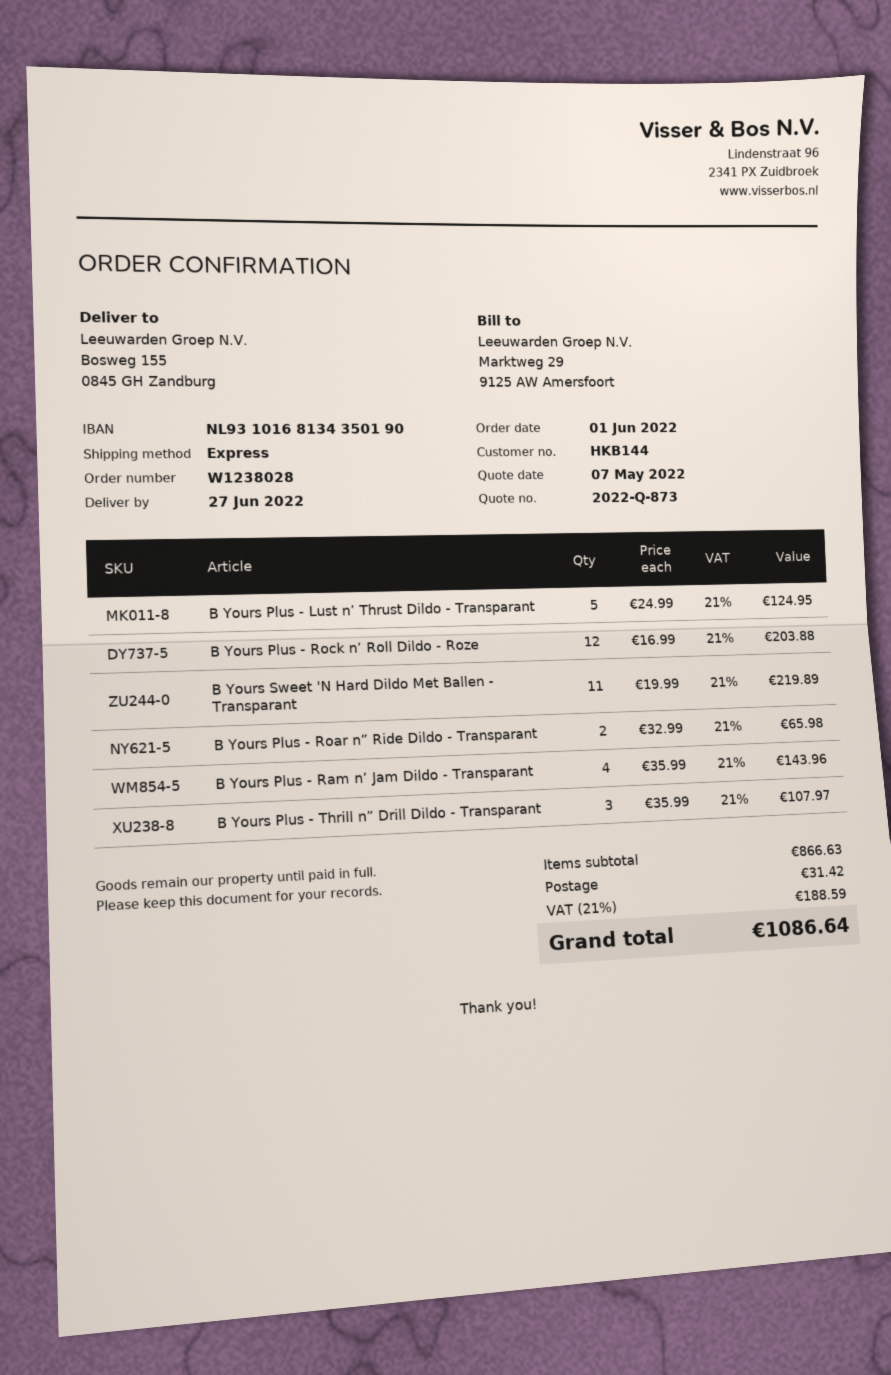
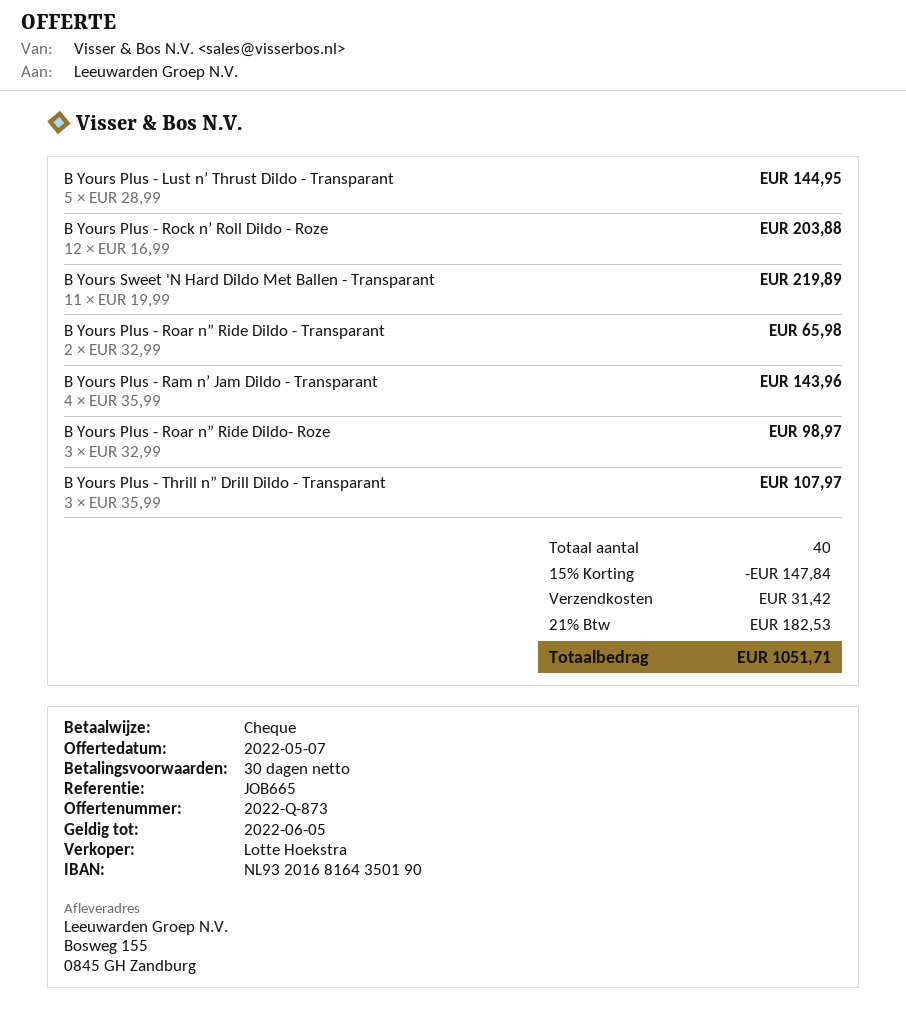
bank account: NL9310168134350190 -> NL9320168164350190
B Yours Plus - Lust n’ Thrust Dildo - Transparant: 5 x 24.99 = 124.95 -> 5 x 28.99 = 144.95
B Yours Plus - Roar n” Ride Dildo- Roze: none -> 3 x 32.99 = 98.97
discount: none -> 15% = 147.84
tax: 21% = 188.59 -> 21% = 182.53
total: 1086.64 -> 1051.71

